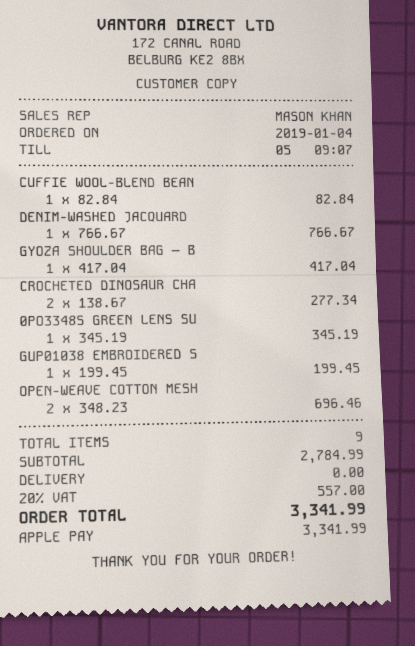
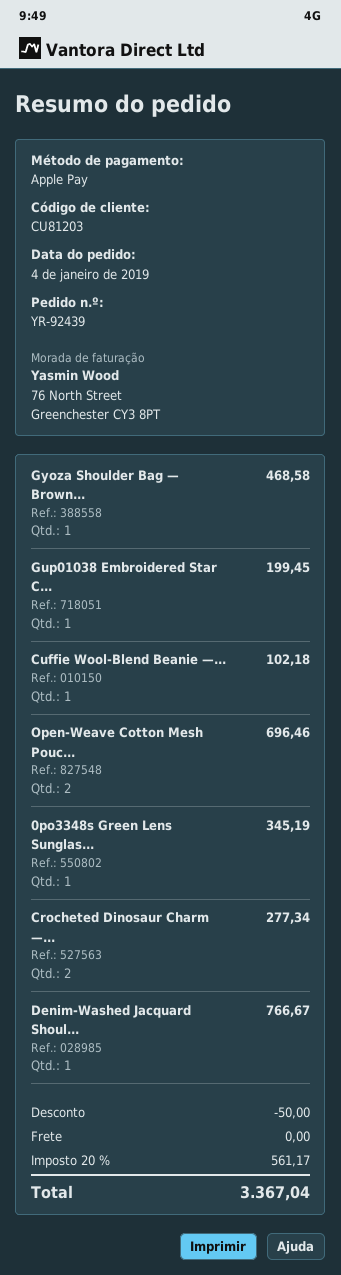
CUFFIE WOOL-BLEND BEAN: 1 for 82.84 -> 1 for 102.18
GYOZA SHOULDER BAG — B: 1 for 417.04 -> 1 for 468.58
discount: none -> 50.00
tax: 20% = 557.00 -> 20% = 561.17
total: 3341.99 -> 3367.04

